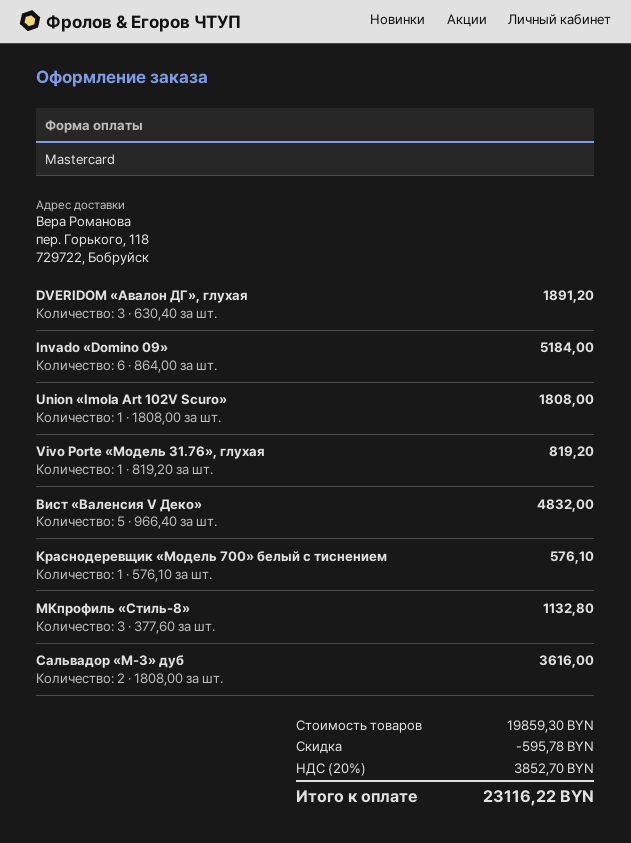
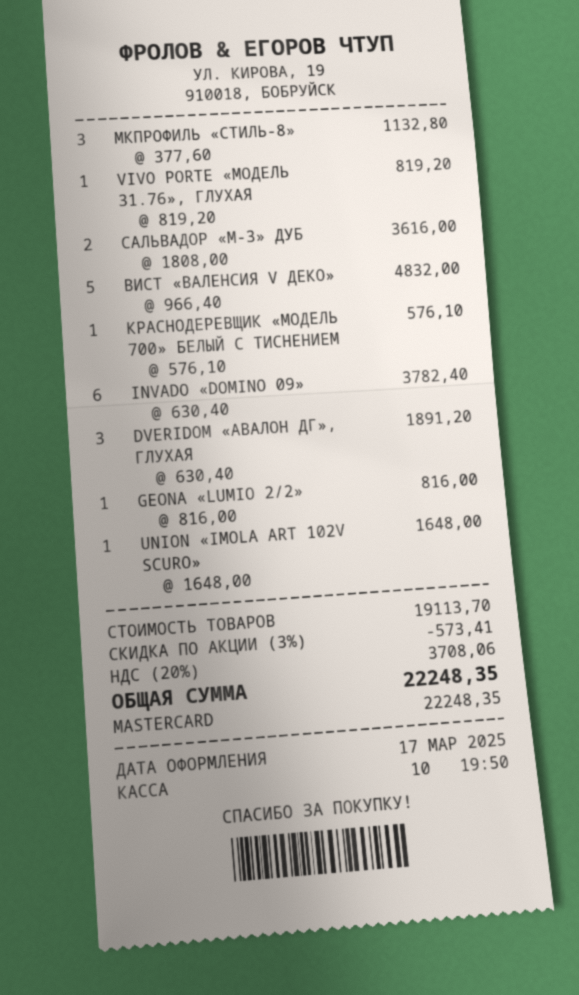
Invado «Domino 09»: 6 x 864.00 = 5184.00 -> 6 x 630.40 = 3782.40
Union «Imola Art 102V Scuro»: 1 x 1808.00 = 1808.00 -> 1 x 1648.00 = 1648.00
GEONA «LUMIO 2/2»: none -> 1 x 816.00 = 816.00
subtotal: 19859.30 -> 19113.70
discount: 595.78 -> 573.41
tax: 20% = 3852.70 -> 20% = 3708.06
total: 23116.22 -> 22248.35

